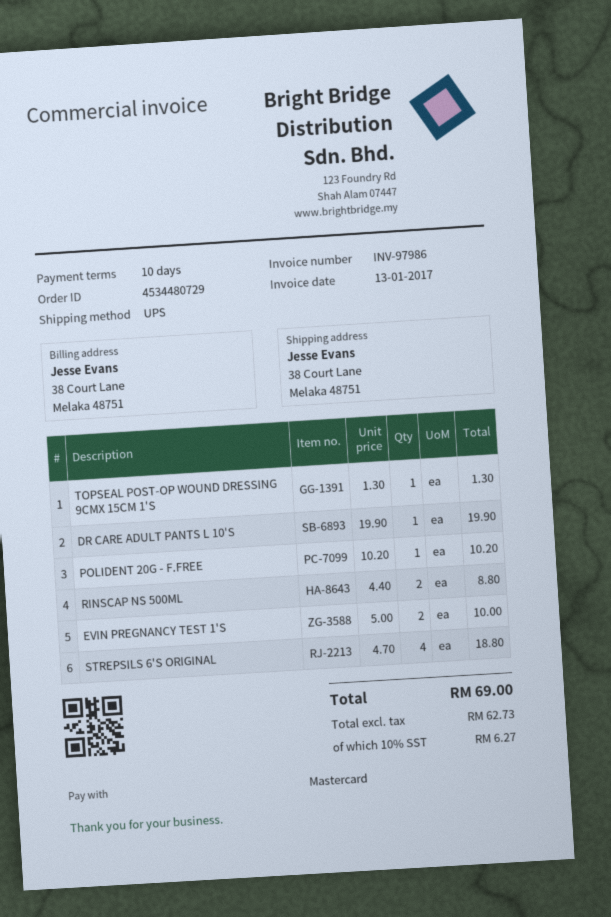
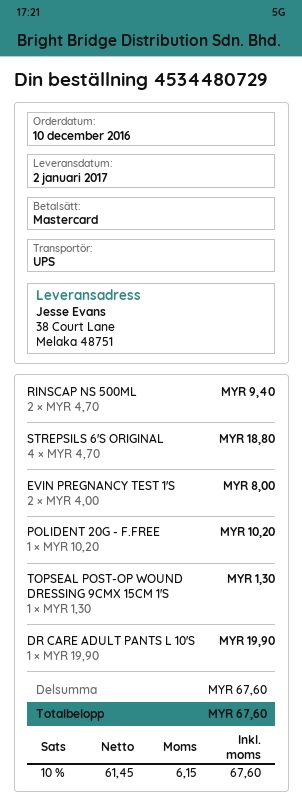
RINSCAP NS 500ML: 2 x 4.40 = 8.80 -> 2 x 4.70 = 9.40
EVIN PREGNANCY TEST 1'S: 2 x 5.00 = 10.00 -> 2 x 4.00 = 8.00
net: 62.73 -> 61.45
tax: 10% = 6.27 -> 10% = 6.15
total: 69.00 -> 67.60

